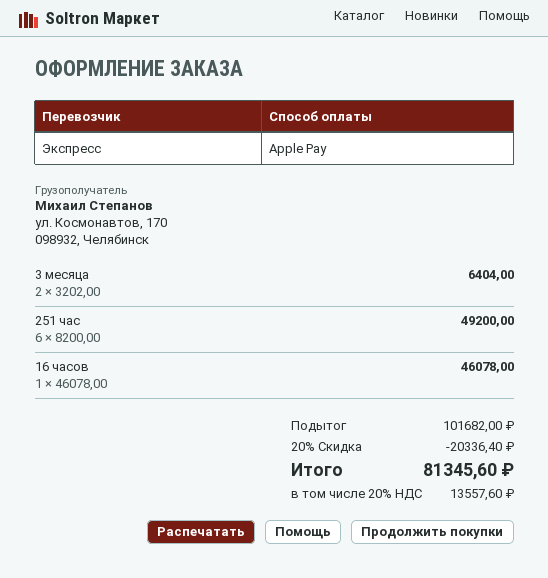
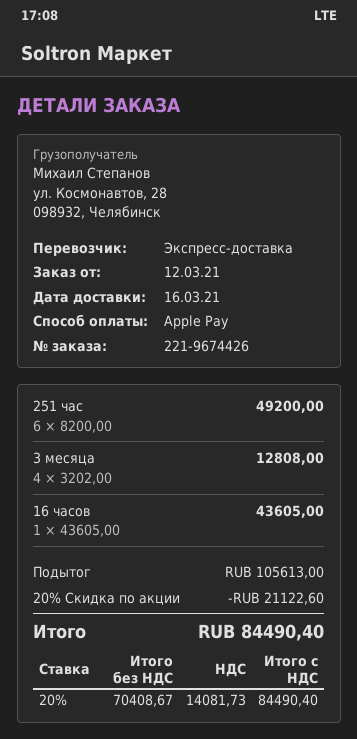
ship to: ул. Космонавтов, 170, 098932, Челябинск -> ул. Космонавтов, 28, 098932, Челябинск
3 месяца: 2 x 3202.00 = 6404.00 -> 4 x 3202.00 = 12808.00
16 часов: 1 x 46078.00 = 46078.00 -> 1 x 43605.00 = 43605.00
subtotal: 101682.00 -> 105613.00
discount: 20% = 20336.40 -> 20% = 21122.60
tax: 20% = 13557.60 -> 20% = 14081.73
total: 81345.60 -> 84490.40

